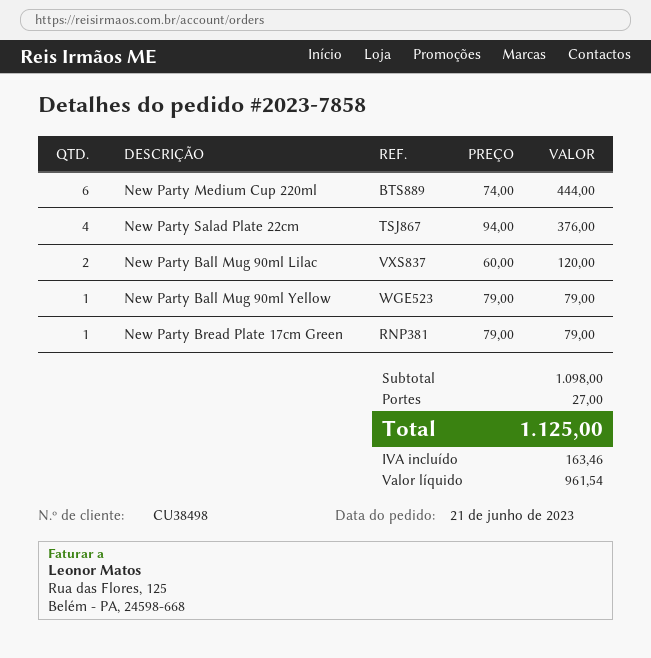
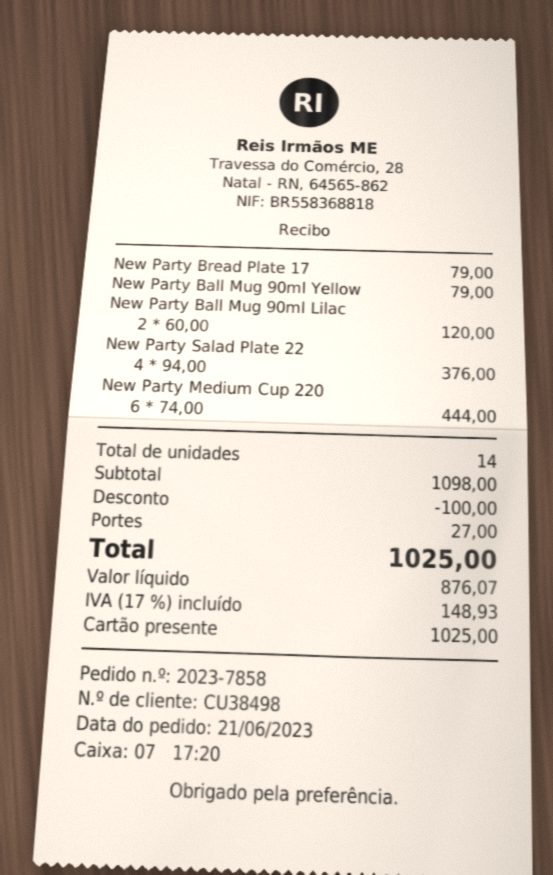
discount: none -> 100.00
net: 961.54 -> 876.07
tax: 163.46 -> 148.93
total: 1125.00 -> 1025.00

